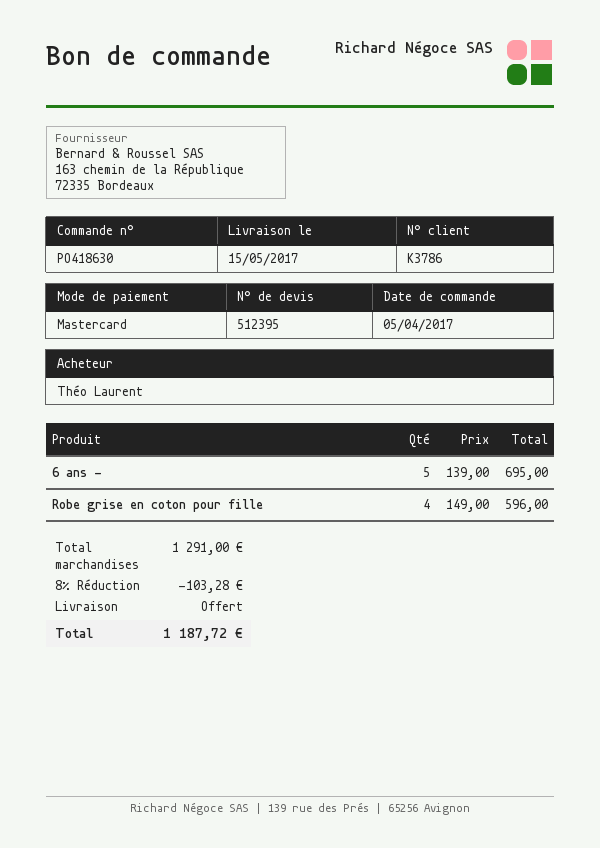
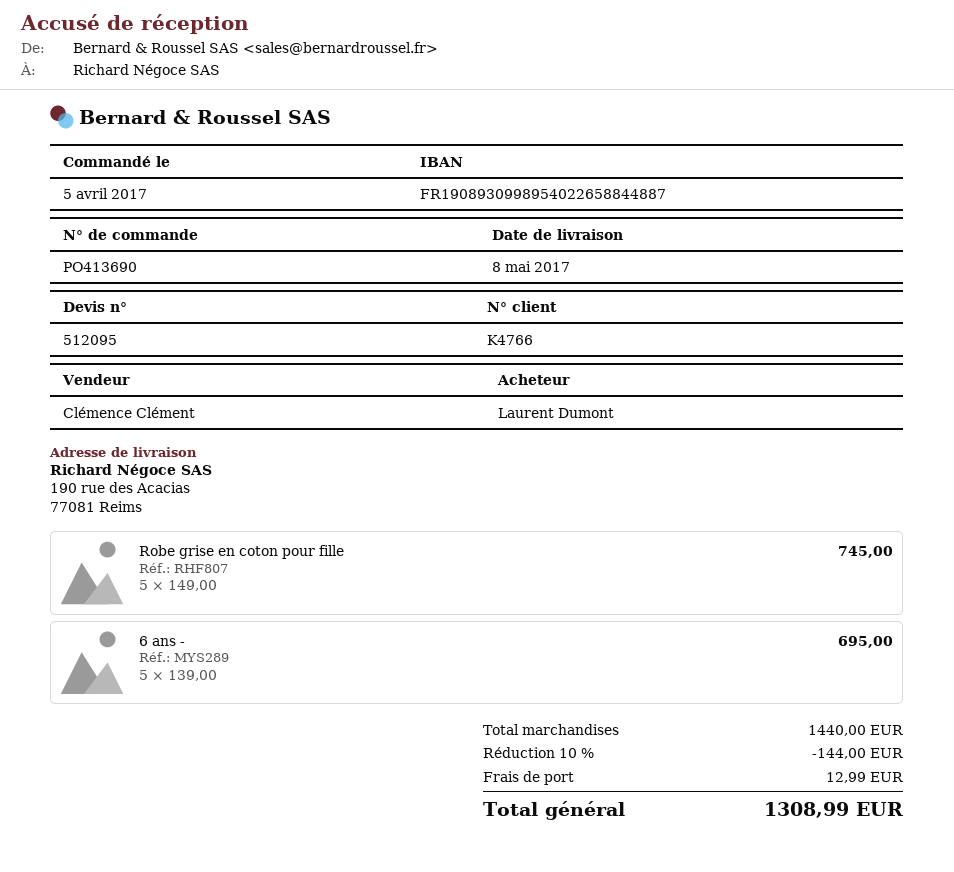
quote number: 512395 -> 512095
order number: PO418630 -> PO413690
delivery date: 2017-05-15 -> 2017-05-08
customer number: K3786 -> K4766
ordered by: Théo Laurent -> Laurent Dumont
Robe grise en coton pour fille: 4 x 149.00 = 596.00 -> 5 x 149.00 = 745.00
subtotal: 1291.00 -> 1440.00
discount: 8% = 103.28 -> 10% = 144.00
shipping: 0.00 -> 12.99
total: 1187.72 -> 1308.99

